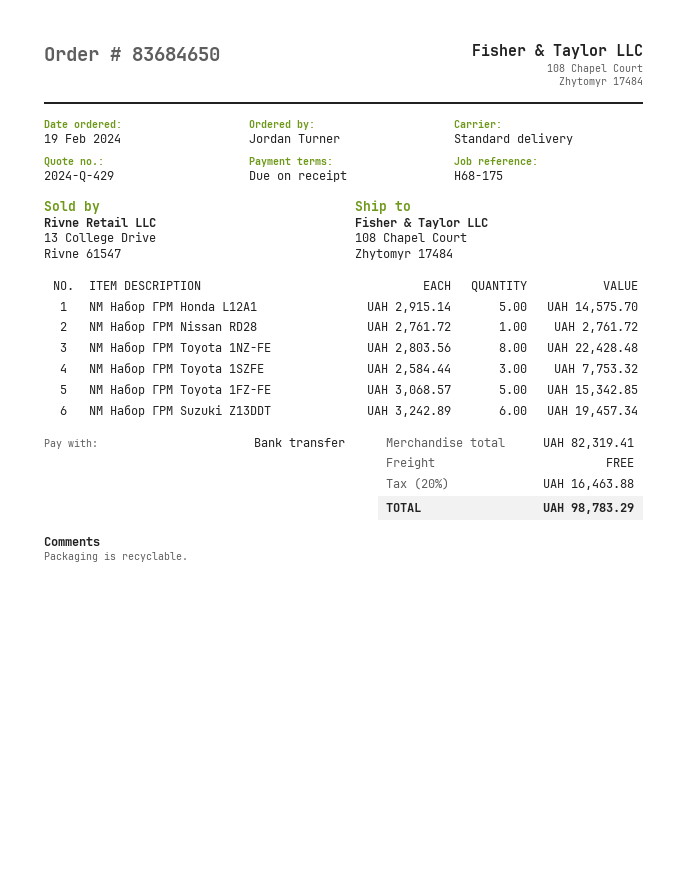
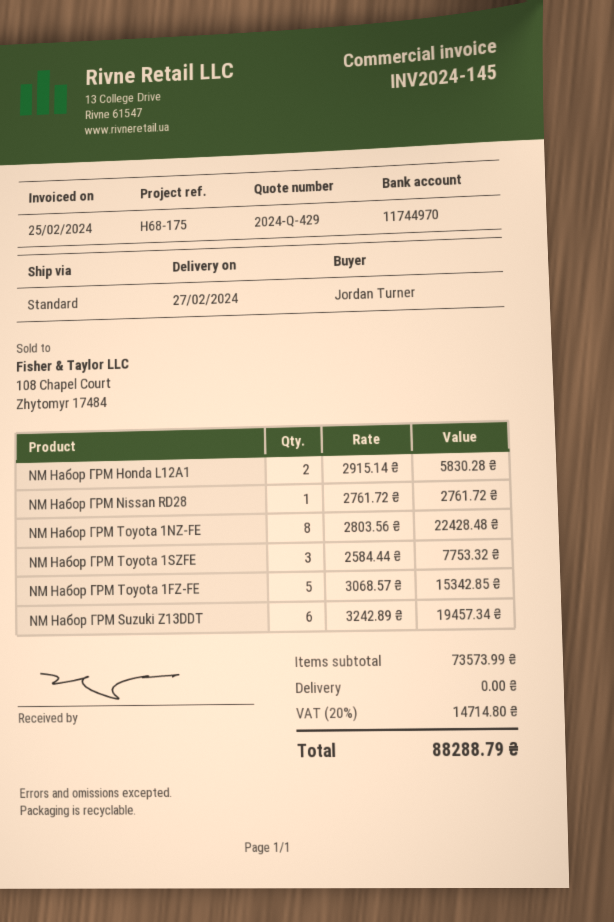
NM Набор ГРМ Honda L12A1: 5 x 2915.14 = 14575.70 -> 2 x 2915.14 = 5830.28
subtotal: 82319.41 -> 73573.99
tax: 20% = 16463.88 -> 20% = 14714.80
total: 98783.29 -> 88288.79

